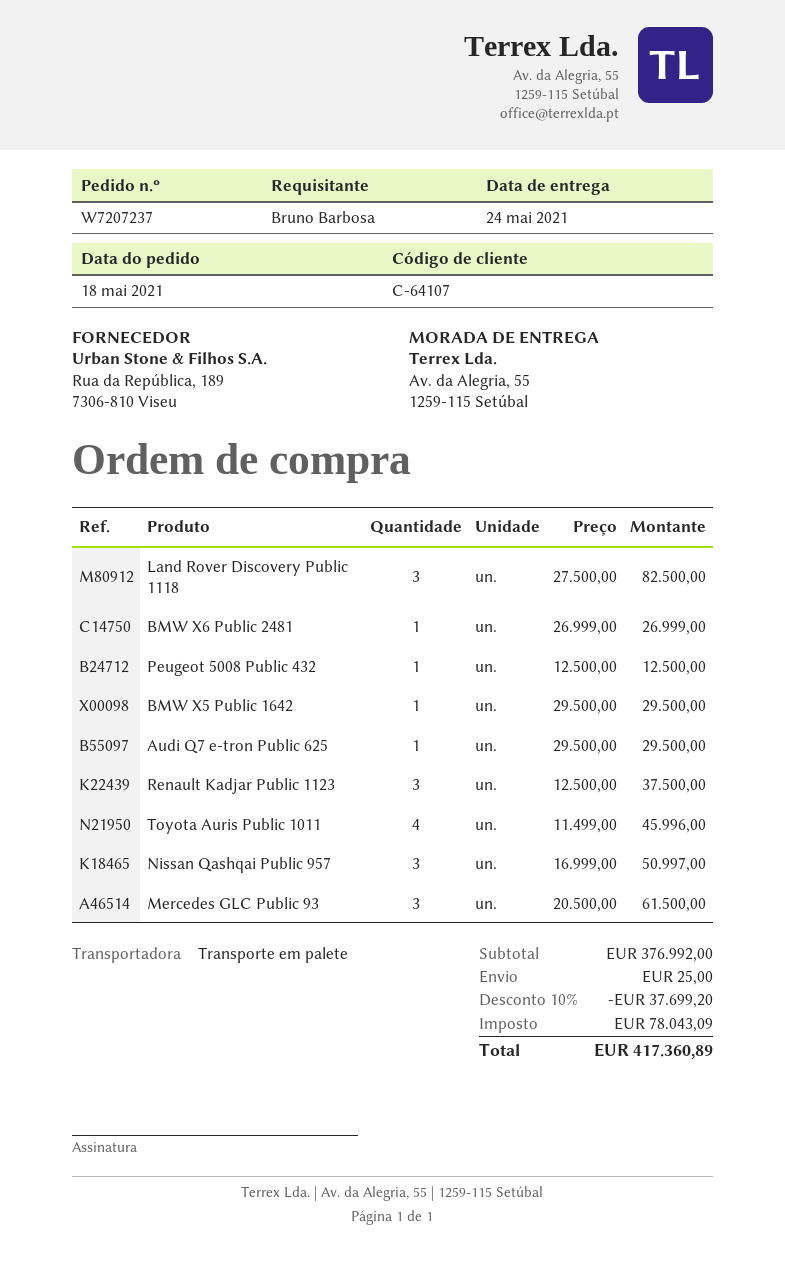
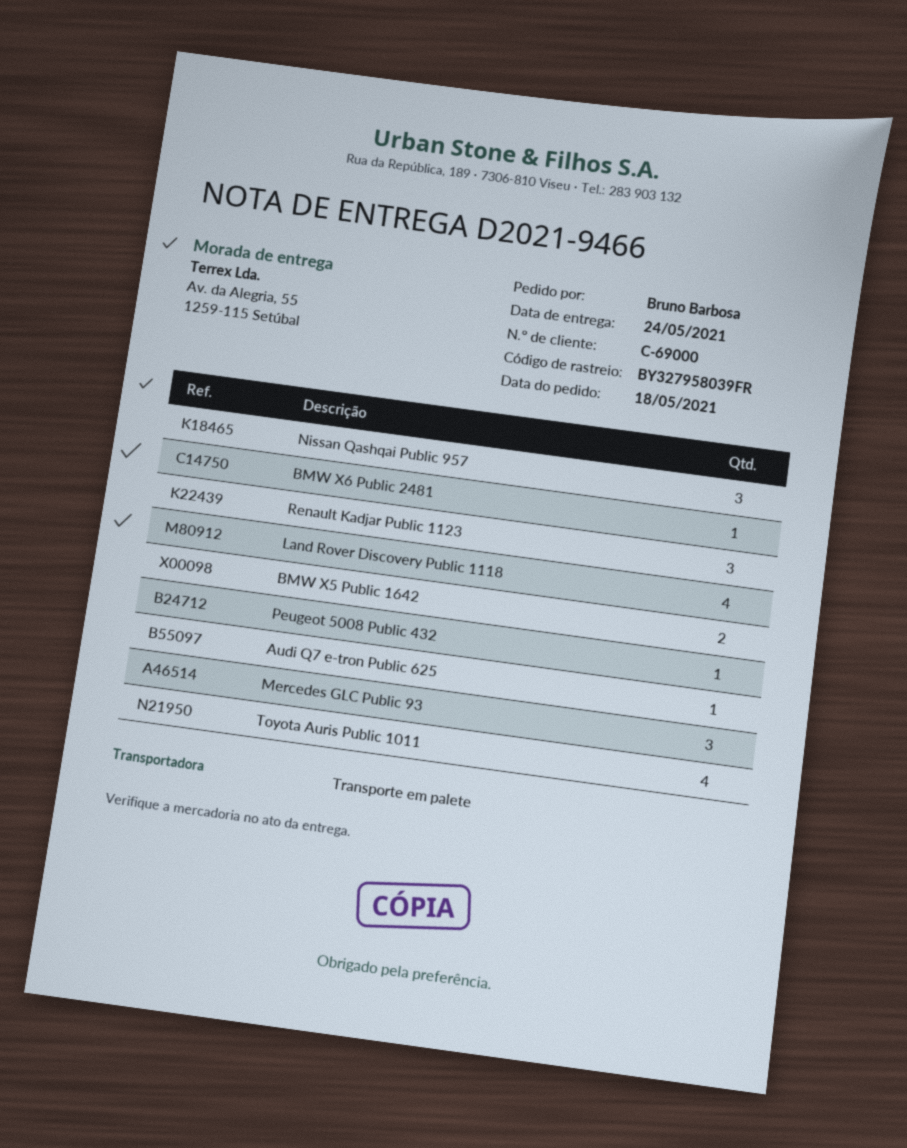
customer number: C-64107 -> C-69000
Land Rover Discovery Public 1118: 3 -> 4
BMW X5 Public 1642: 1 -> 2

